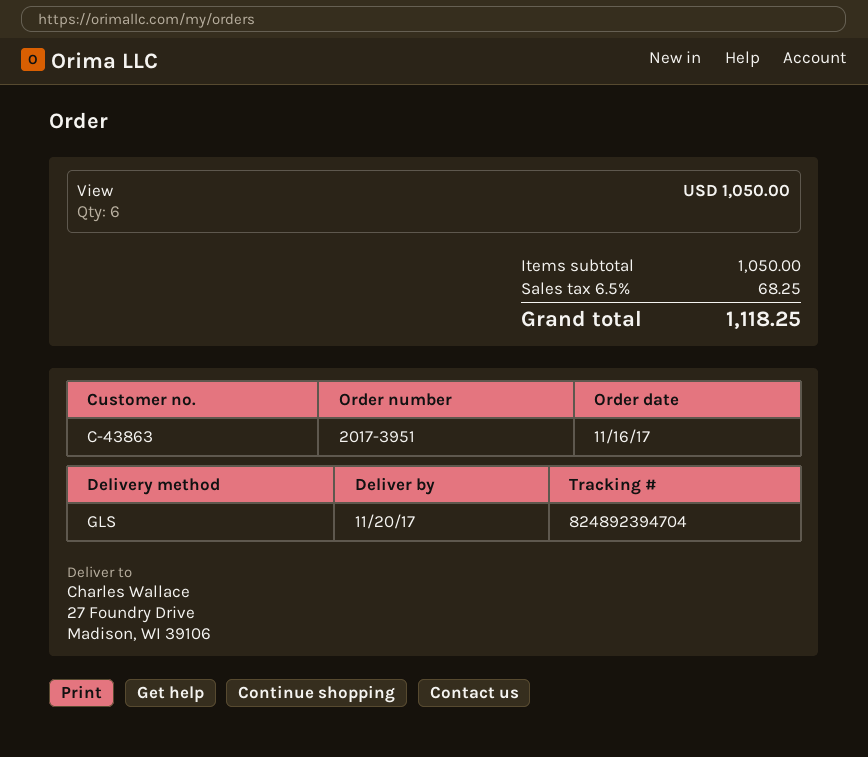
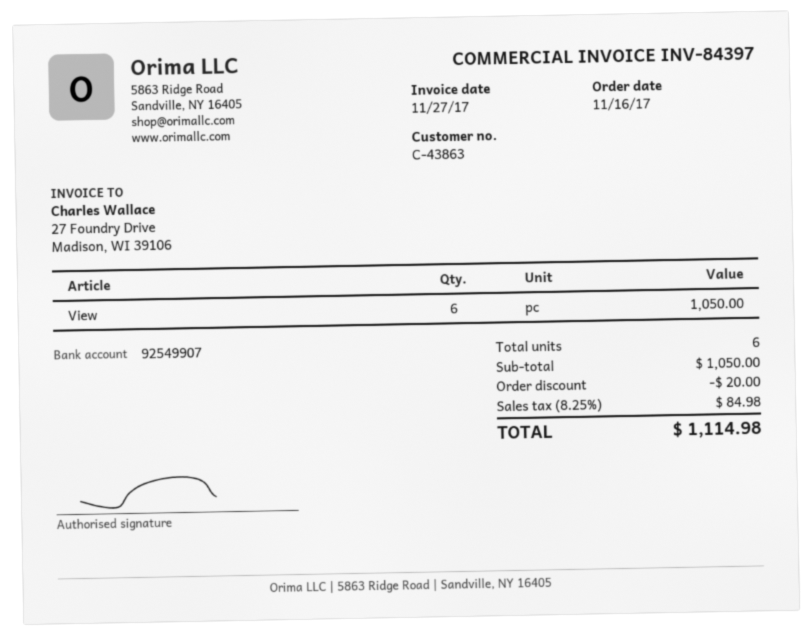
discount: none -> 20.00
tax: 6.5% = 68.25 -> 8.25% = 84.98
total: 1118.25 -> 1114.98

